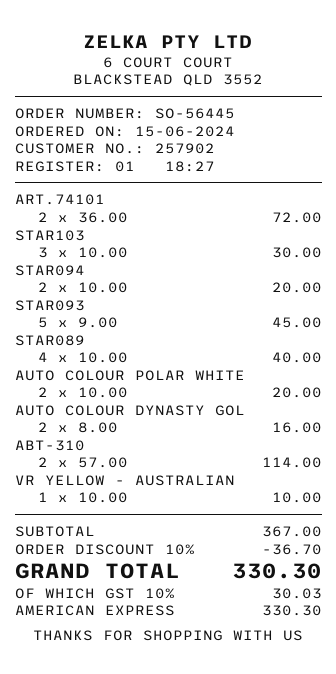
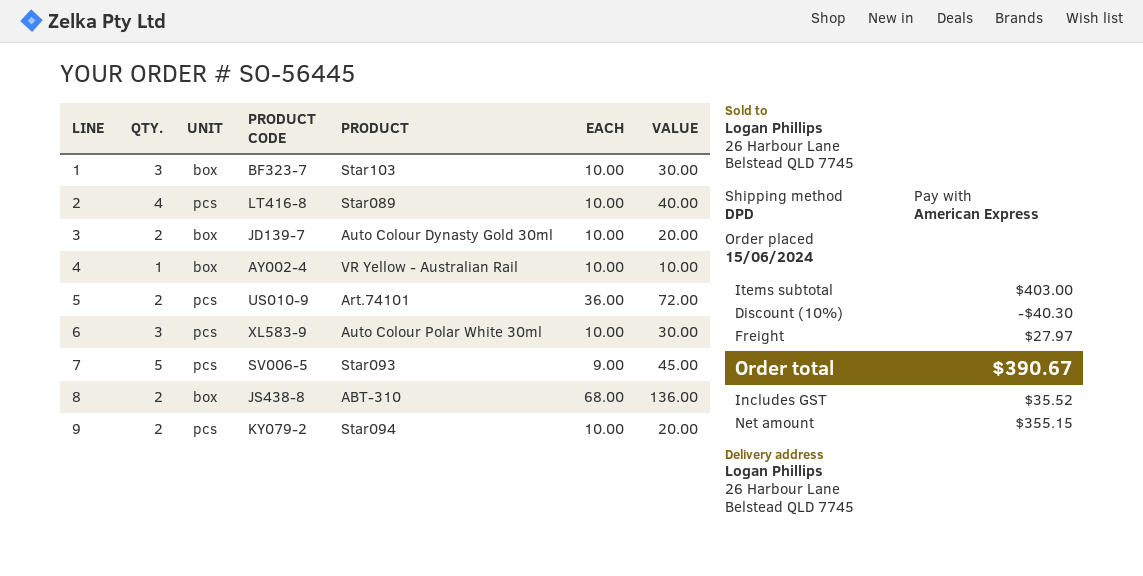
AUTO COLOUR POLAR WHITE: 2 x 10.00 = 20.00 -> 3 x 10.00 = 30.00
AUTO COLOUR DYNASTY GOL: 2 x 8.00 = 16.00 -> 2 x 10.00 = 20.00
ABT-310: 2 x 57.00 = 114.00 -> 2 x 68.00 = 136.00
subtotal: 367.00 -> 403.00
discount: 10% = 36.70 -> 10% = 40.30
shipping: none -> 27.97
tax: 30.03 -> 35.52
total: 330.30 -> 390.67

